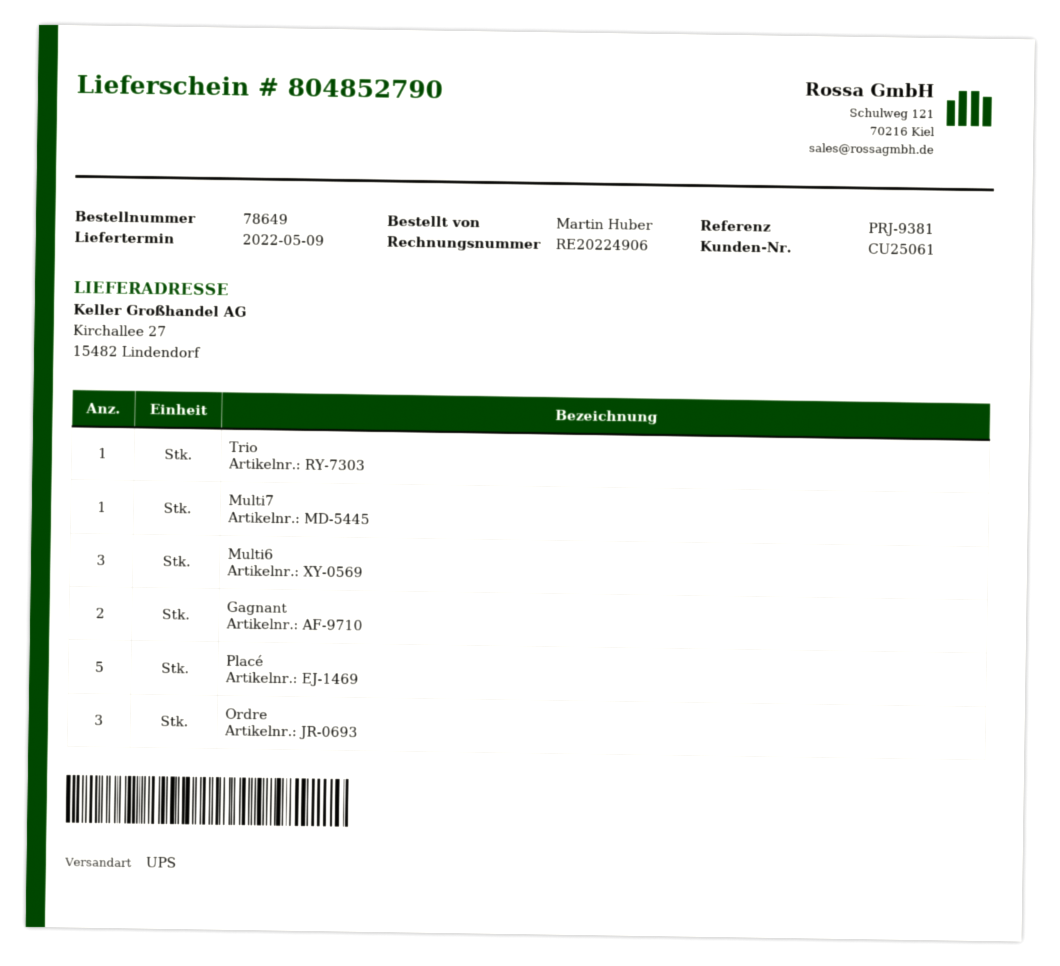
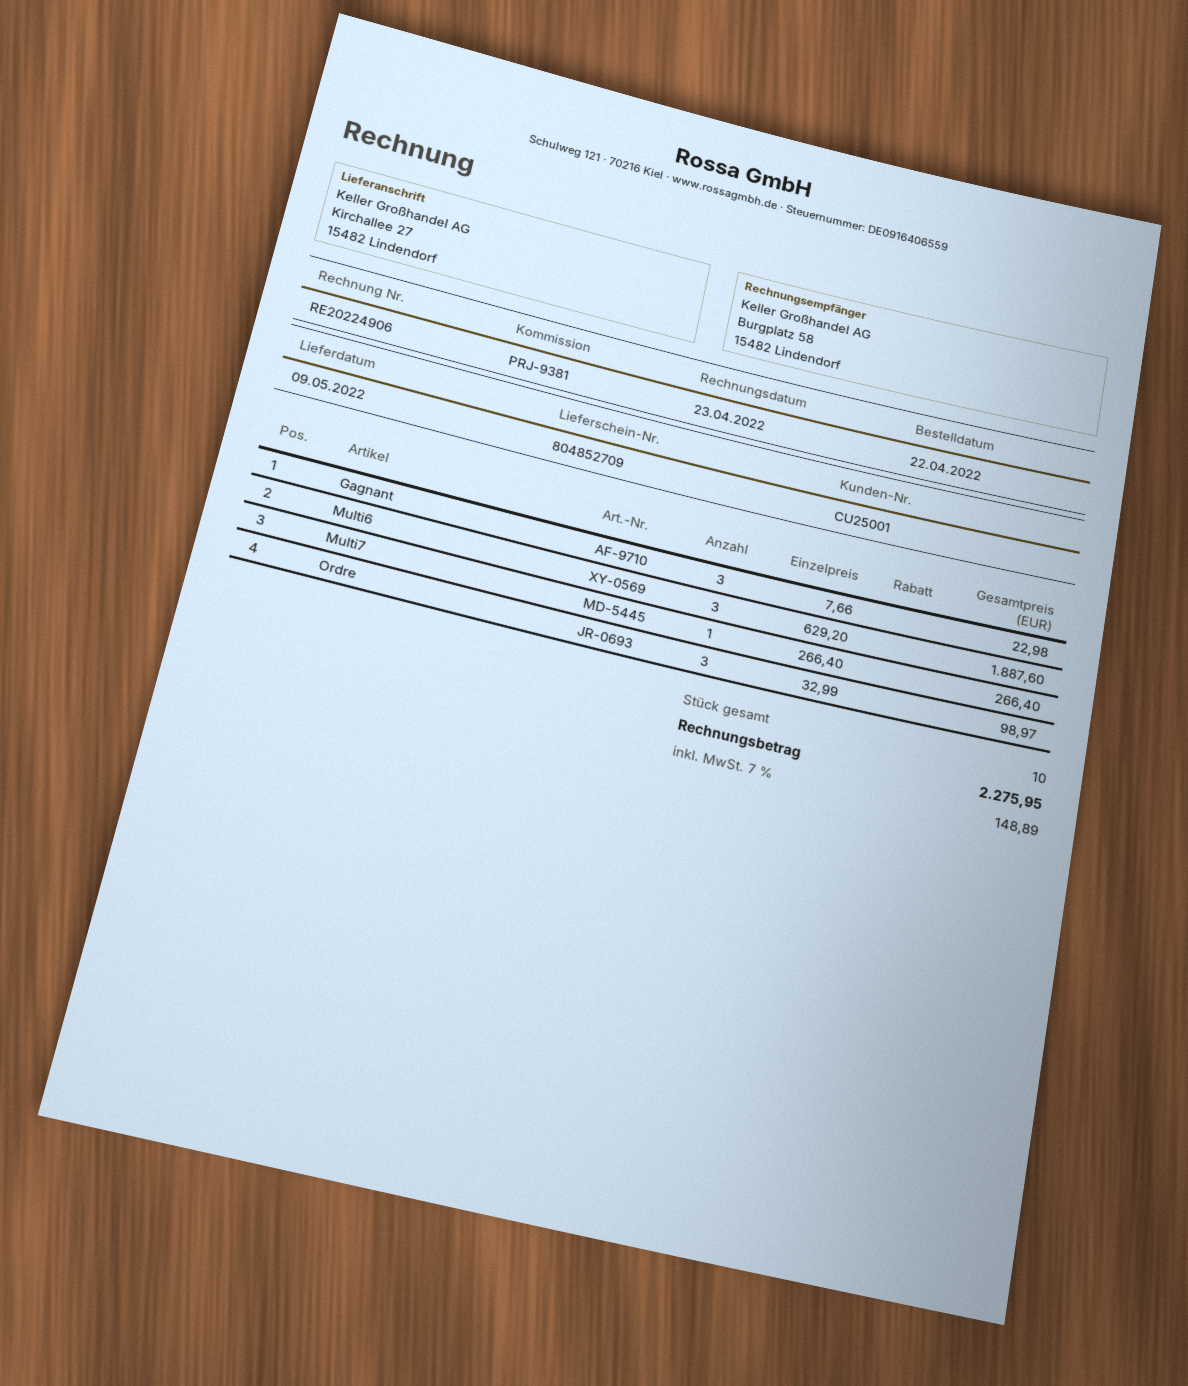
delivery note number: 804852790 -> 804852709
customer number: CU25061 -> CU25001
Trio: 1 -> none
Gagnant: 2 -> 3
Placé: 5 -> none

